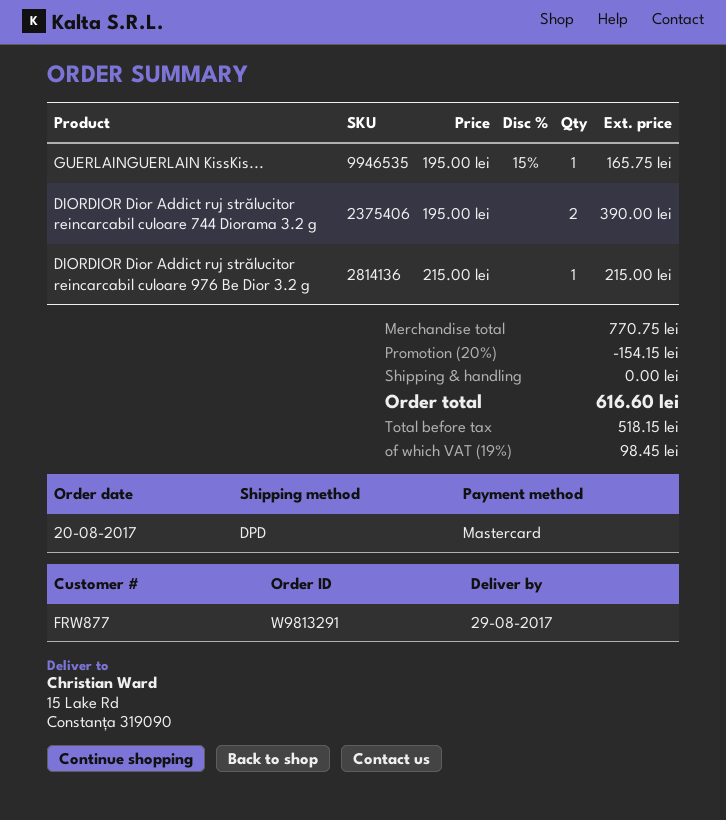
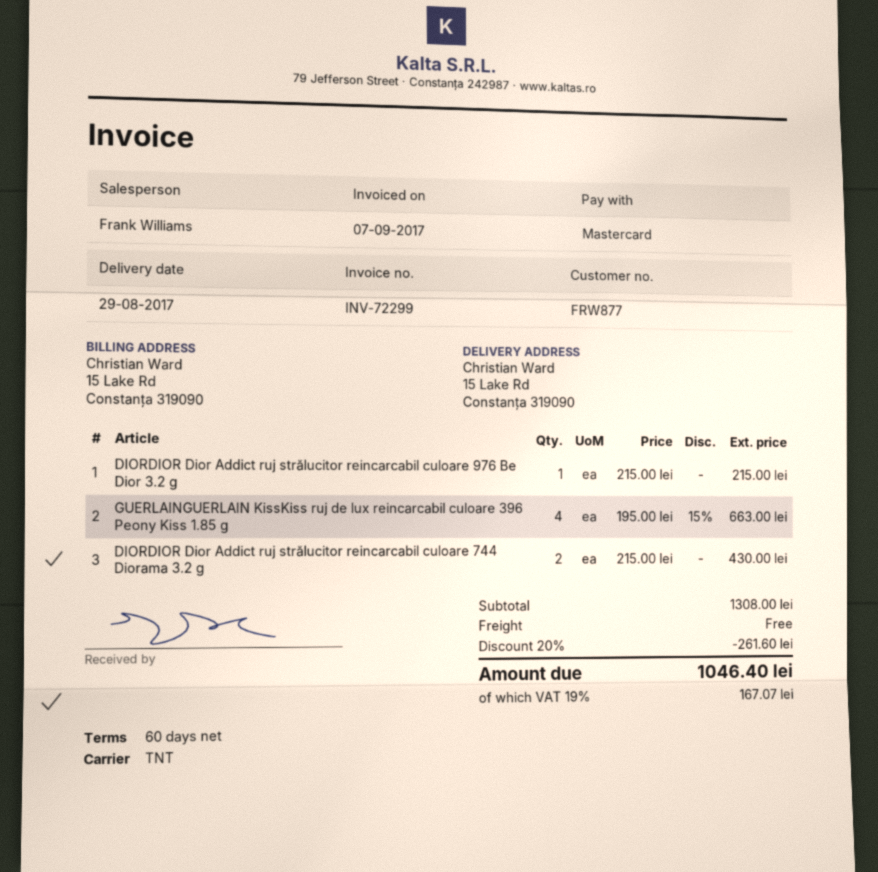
shipping method: DPD -> TNT
GUERLAINGUERLAIN KissKis...: 1 x 195.00 - 15% = 165.75 -> 4 x 195.00 - 15% = 663.00
DIORDIOR Dior Addict ruj strălucitor reincarcabil culoare 744 Diorama 3.2 g: 2 x 195.00 = 390.00 -> 2 x 215.00 = 430.00
subtotal: 770.75 -> 1308.00
discount: 20% = 154.15 -> 20% = 261.60
tax: 19% = 98.45 -> 19% = 167.07
total: 616.60 -> 1046.40

